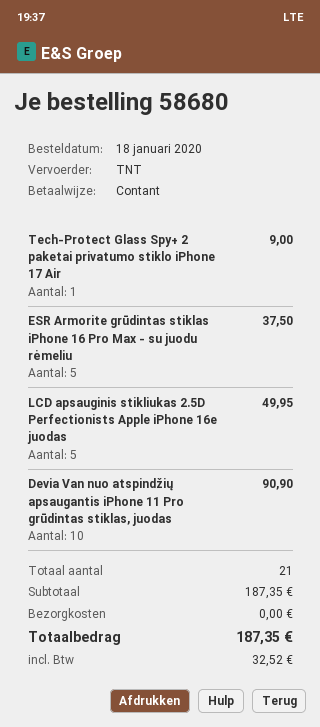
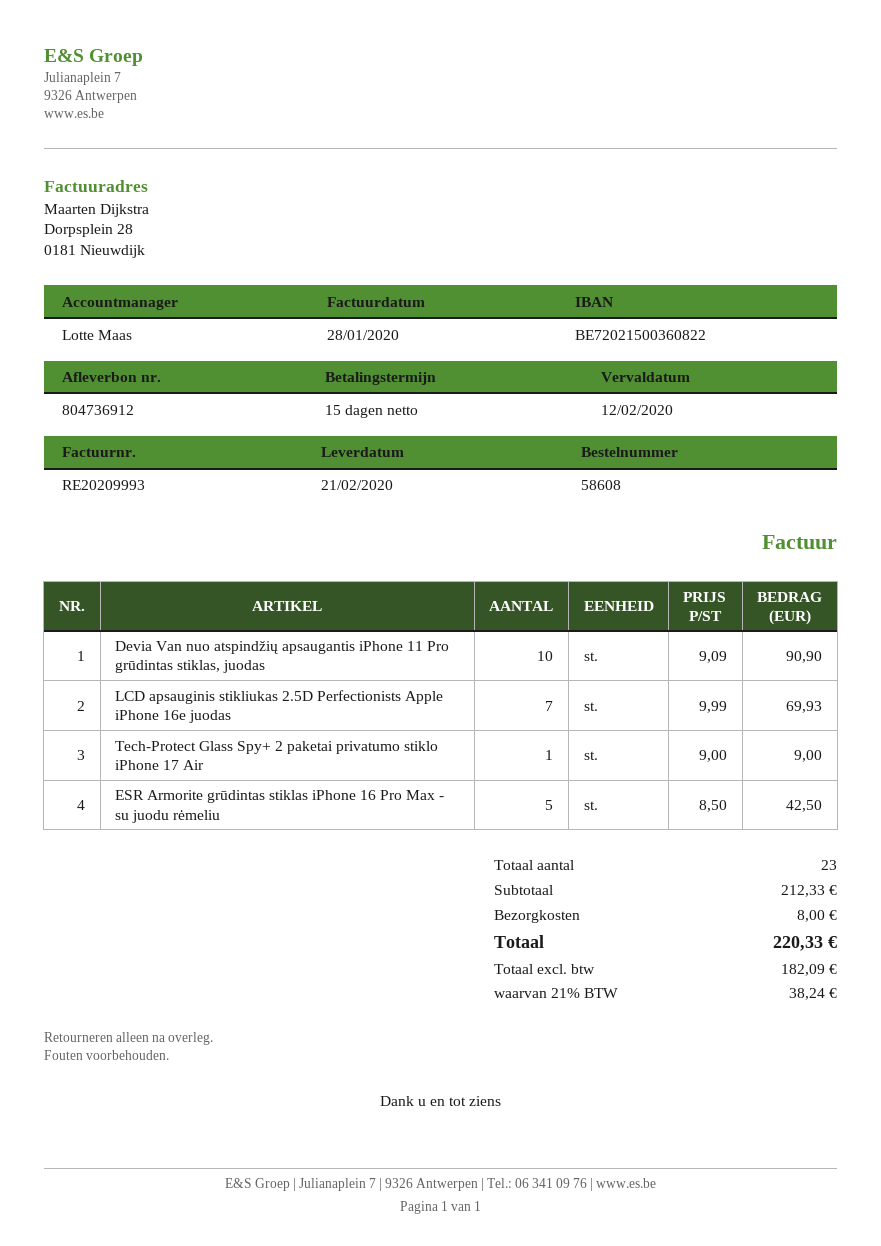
order number: 58680 -> 58608
ESR Armorite grūdintas stiklas iPhone 16 Pro Max - su juodu rėmeliu: 5 for 37.50 -> 5 for 42.50
LCD apsauginis stikliukas 2.5D Perfectionists Apple iPhone 16e juodas: 5 for 49.95 -> 7 for 69.93
total quantity: 21 -> 23
subtotal: 187.35 -> 212.33
shipping: 0.00 -> 8.00
tax: 32.52 -> 38.24
total: 187.35 -> 220.33

